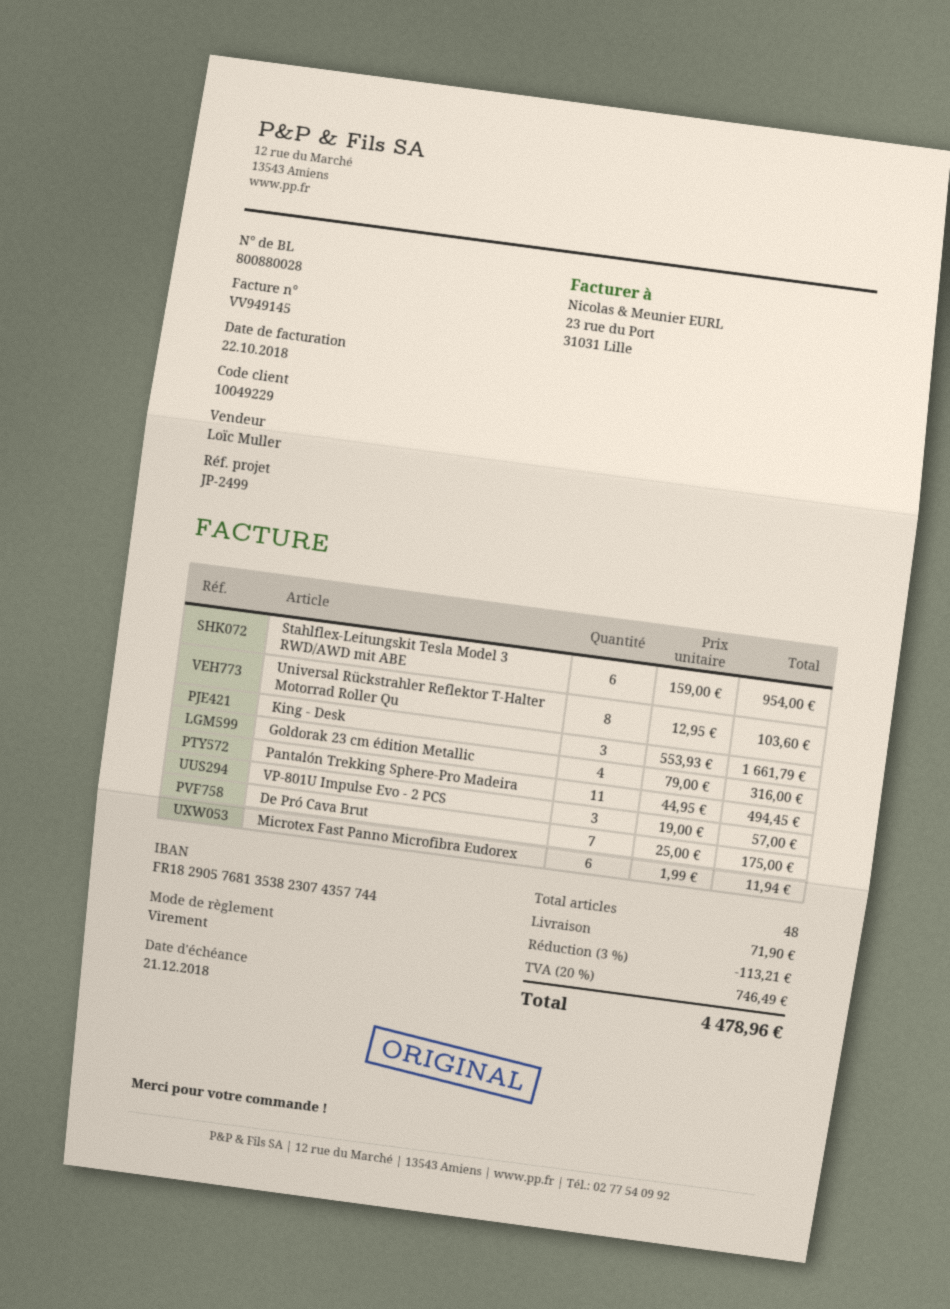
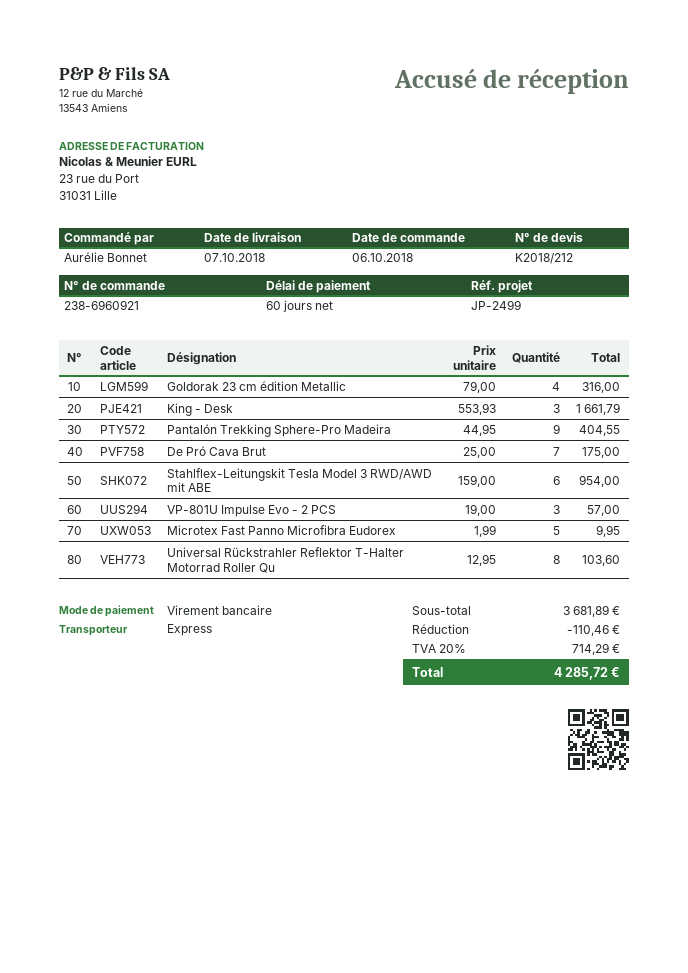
Pantalón Trekking Sphere-Pro Madeira: 11 x 44.95 = 494.45 -> 9 x 44.95 = 404.55
Microtex Fast Panno Microfibra Eudorex: 6 x 1.99 = 11.94 -> 5 x 1.99 = 9.95
discount: 113.21 -> 110.46
shipping: 71.90 -> none
tax: 20% = 746.49 -> 20% = 714.29
total: 4478.96 -> 4285.72

